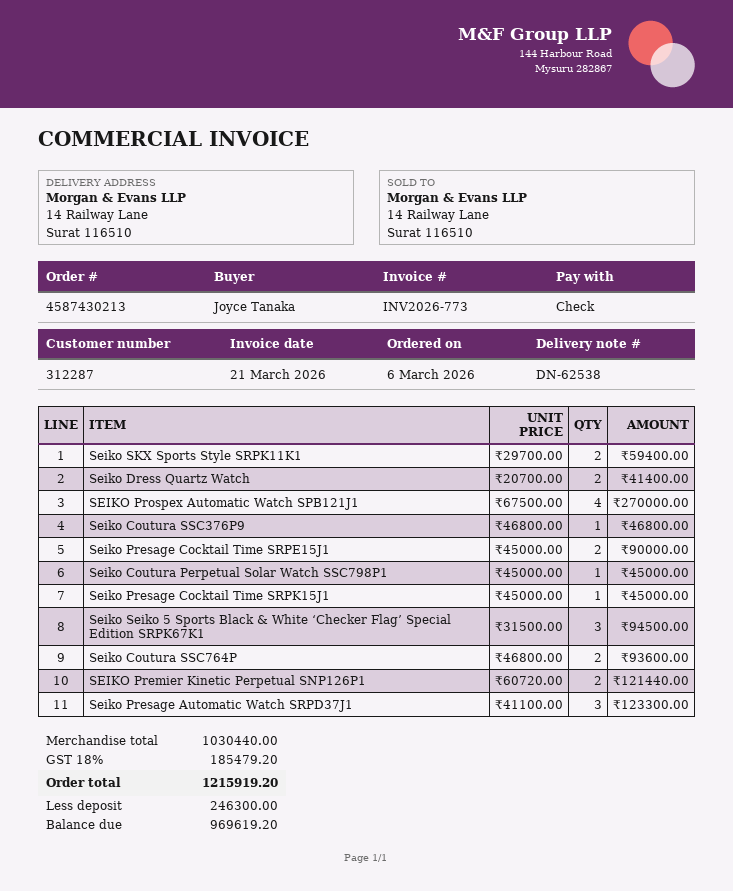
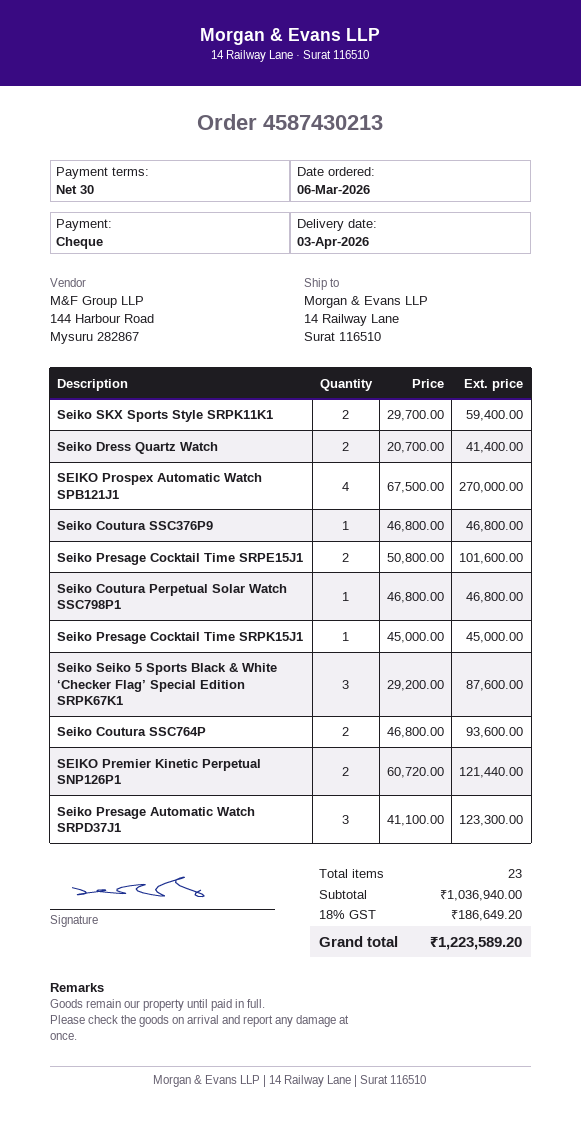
Seiko Presage Cocktail Time SRPE15J1: 2 x 45000.00 = 90000.00 -> 2 x 50800.00 = 101600.00
Seiko Coutura Perpetual Solar Watch SSC798P1: 1 x 45000.00 = 45000.00 -> 1 x 46800.00 = 46800.00
Seiko Seiko 5 Sports Black & White ‘Checker Flag’ Special Edition SRPK67K1: 3 x 31500.00 = 94500.00 -> 3 x 29200.00 = 87600.00
subtotal: 1030440.00 -> 1036940.00
tax: 18% = 185479.20 -> 18% = 186649.20
total: 1215919.20 -> 1223589.20

